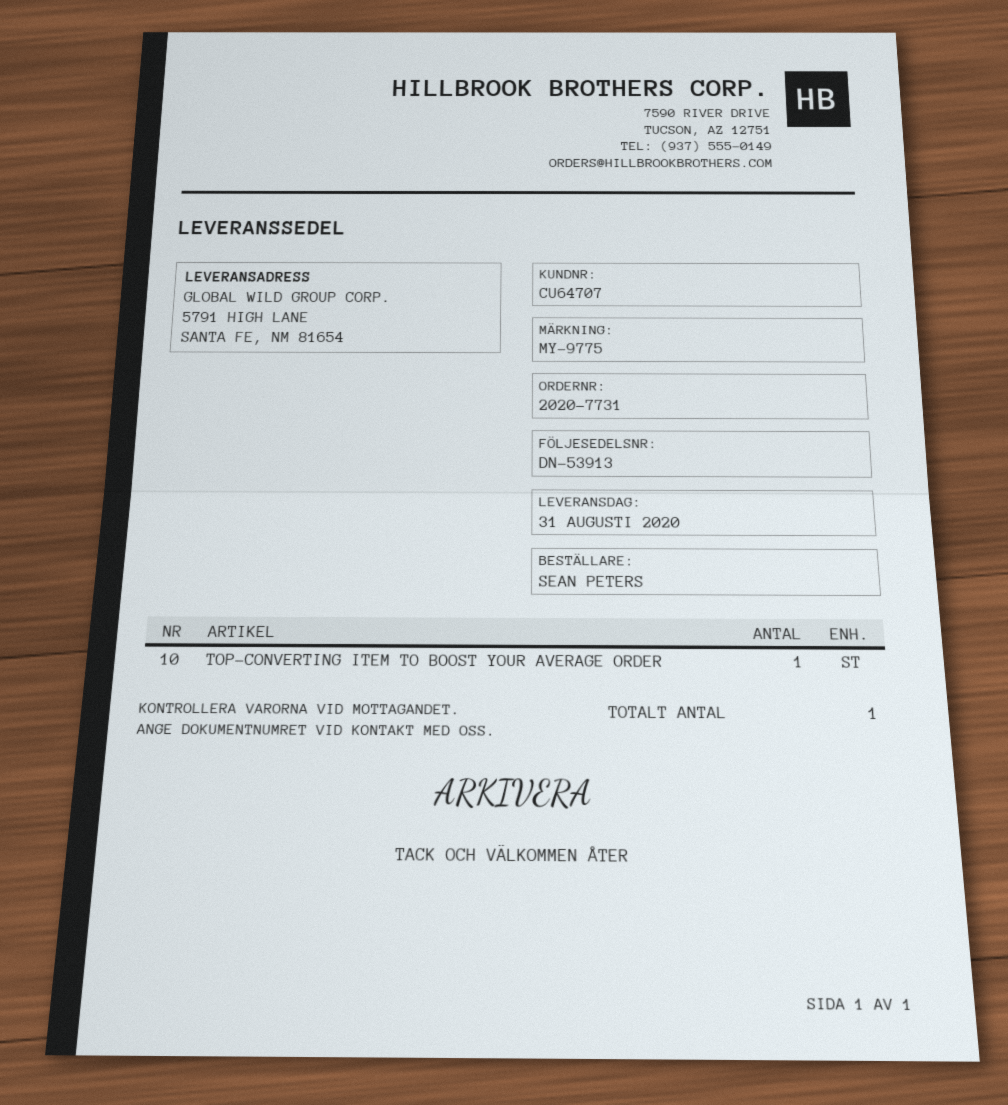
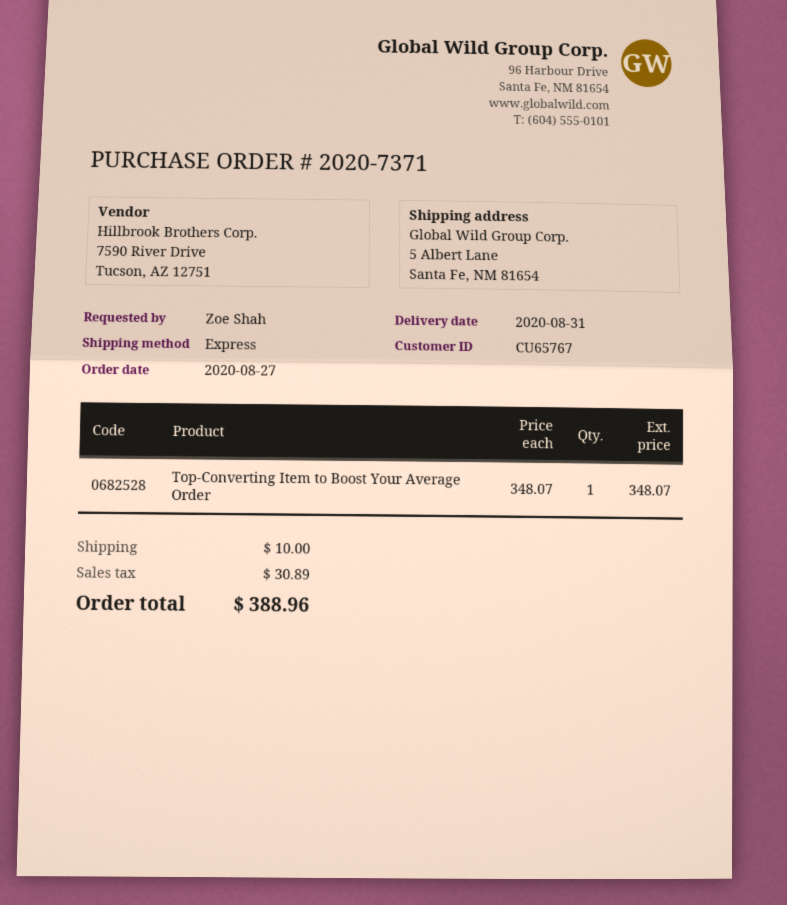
order number: 2020-7731 -> 2020-7371
customer number: CU64707 -> CU65767
ordered by: SEAN PETERS -> Zoe Shah
ship to: 5791 HIGH LANE, SANTA FE, NM 81654 -> 5 Albert Lane, Santa Fe, NM 81654

